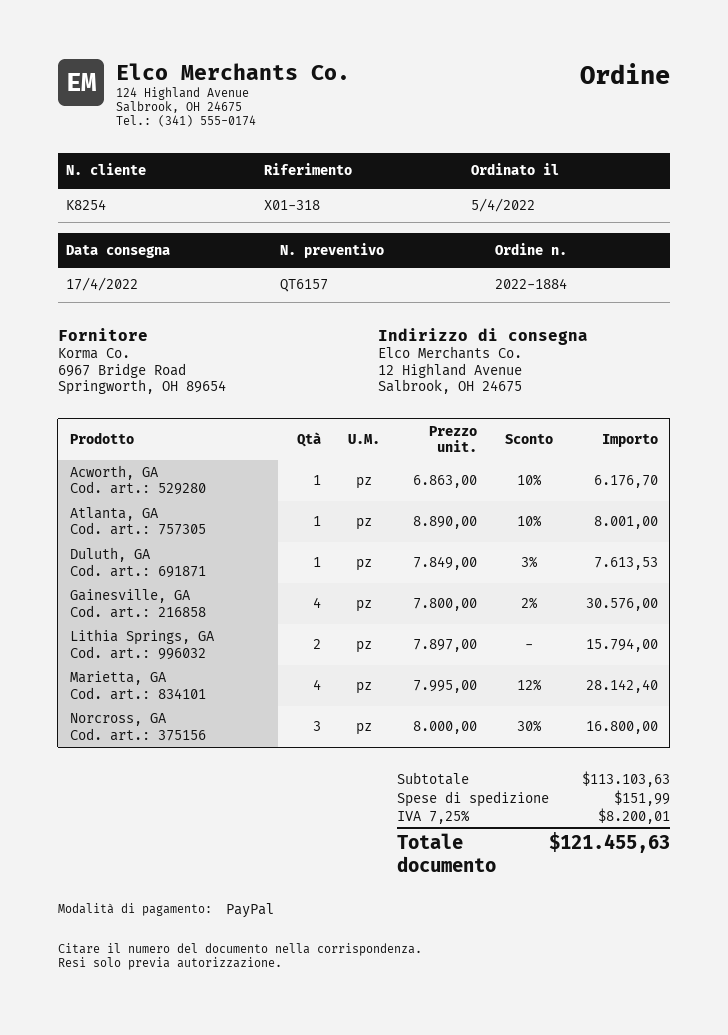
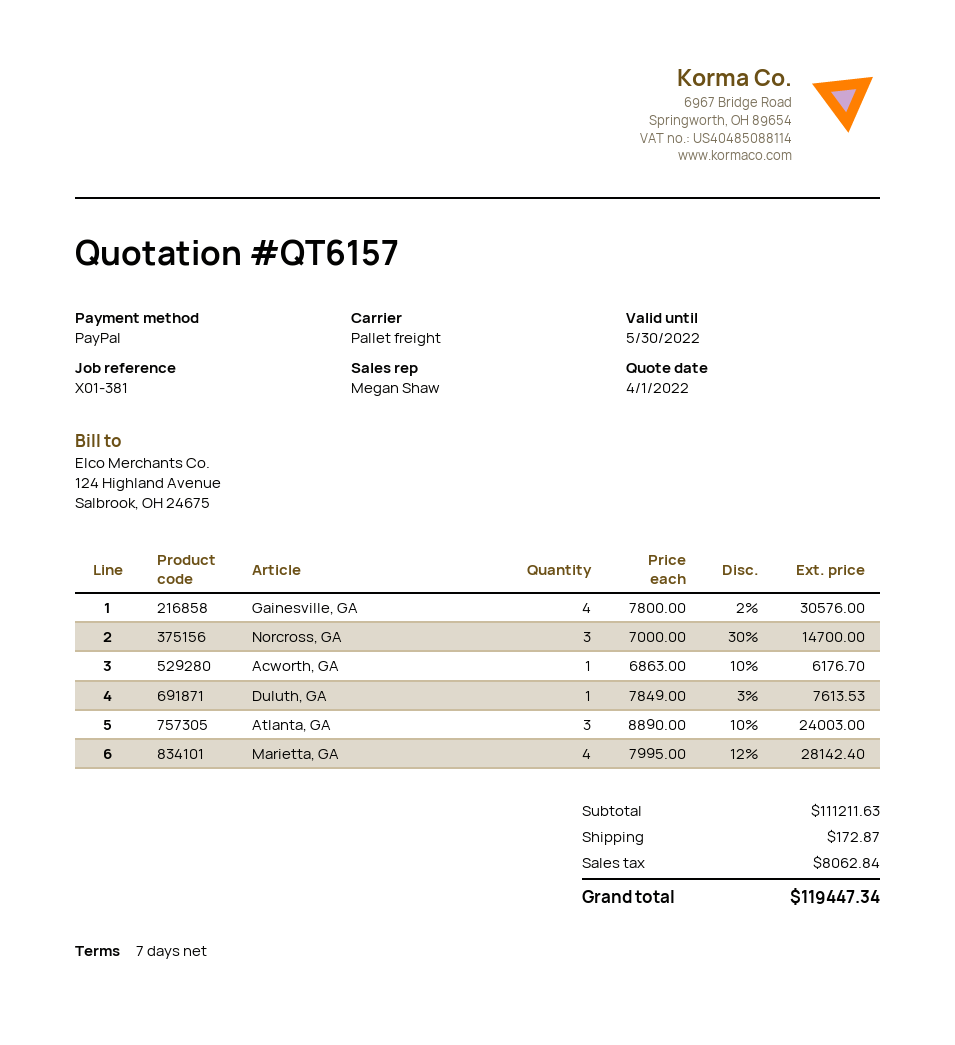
reference: X01-318 -> X01-381
Atlanta, GA: 1 x 8890.00 - 10% = 8001.00 -> 3 x 8890.00 - 10% = 24003.00
Lithia Springs, GA: 2 x 7897.00 = 15794.00 -> none
Norcross, GA: 3 x 8000.00 - 30% = 16800.00 -> 3 x 7000.00 - 30% = 14700.00
subtotal: 113103.63 -> 111211.63
shipping: 151.99 -> 172.87
tax: 8200.01 -> 8062.84
total: 121455.63 -> 119447.34

